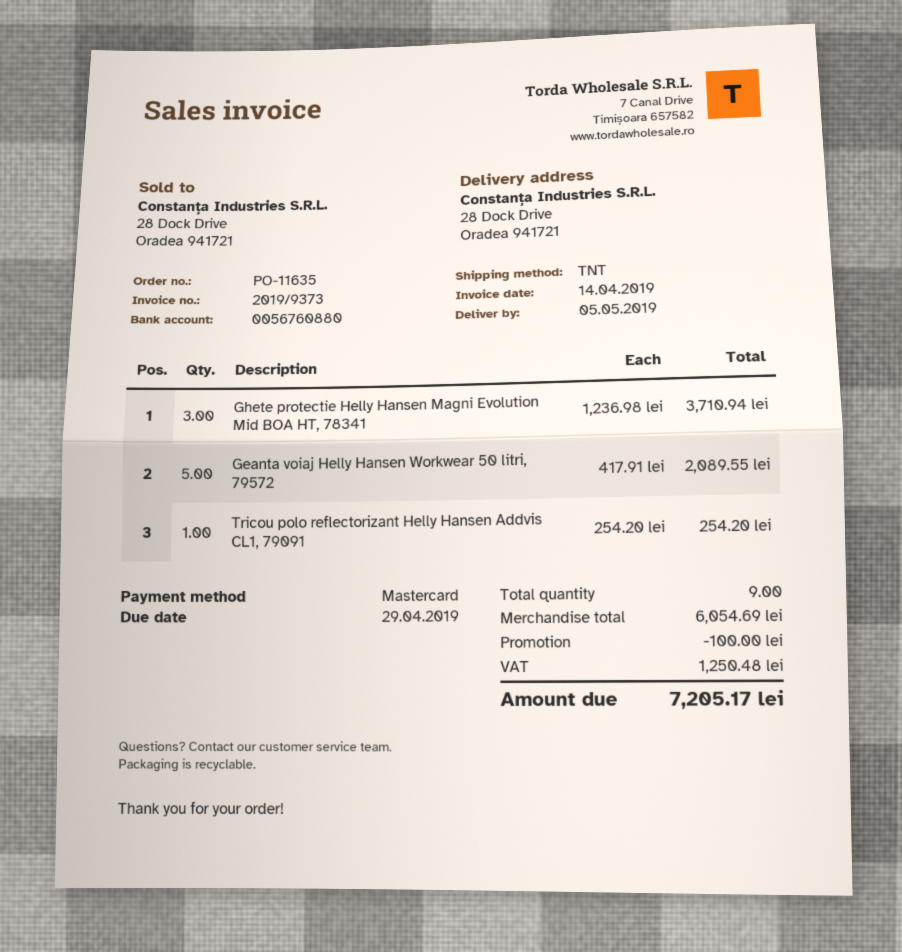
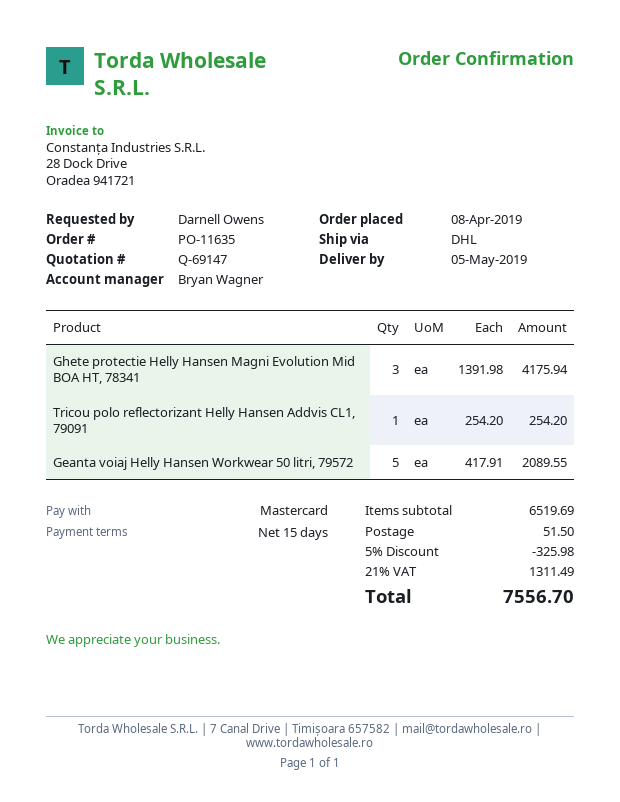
shipping method: TNT -> DHL
Ghete protectie Helly Hansen Magni Evolution Mid BOA HT, 78341: 3 x 1236.98 = 3710.94 -> 3 x 1391.98 = 4175.94
subtotal: 6054.69 -> 6519.69
discount: 100.00 -> 325.98
shipping: none -> 51.50
tax: 1250.48 -> 1311.49
total: 7205.17 -> 7556.70

